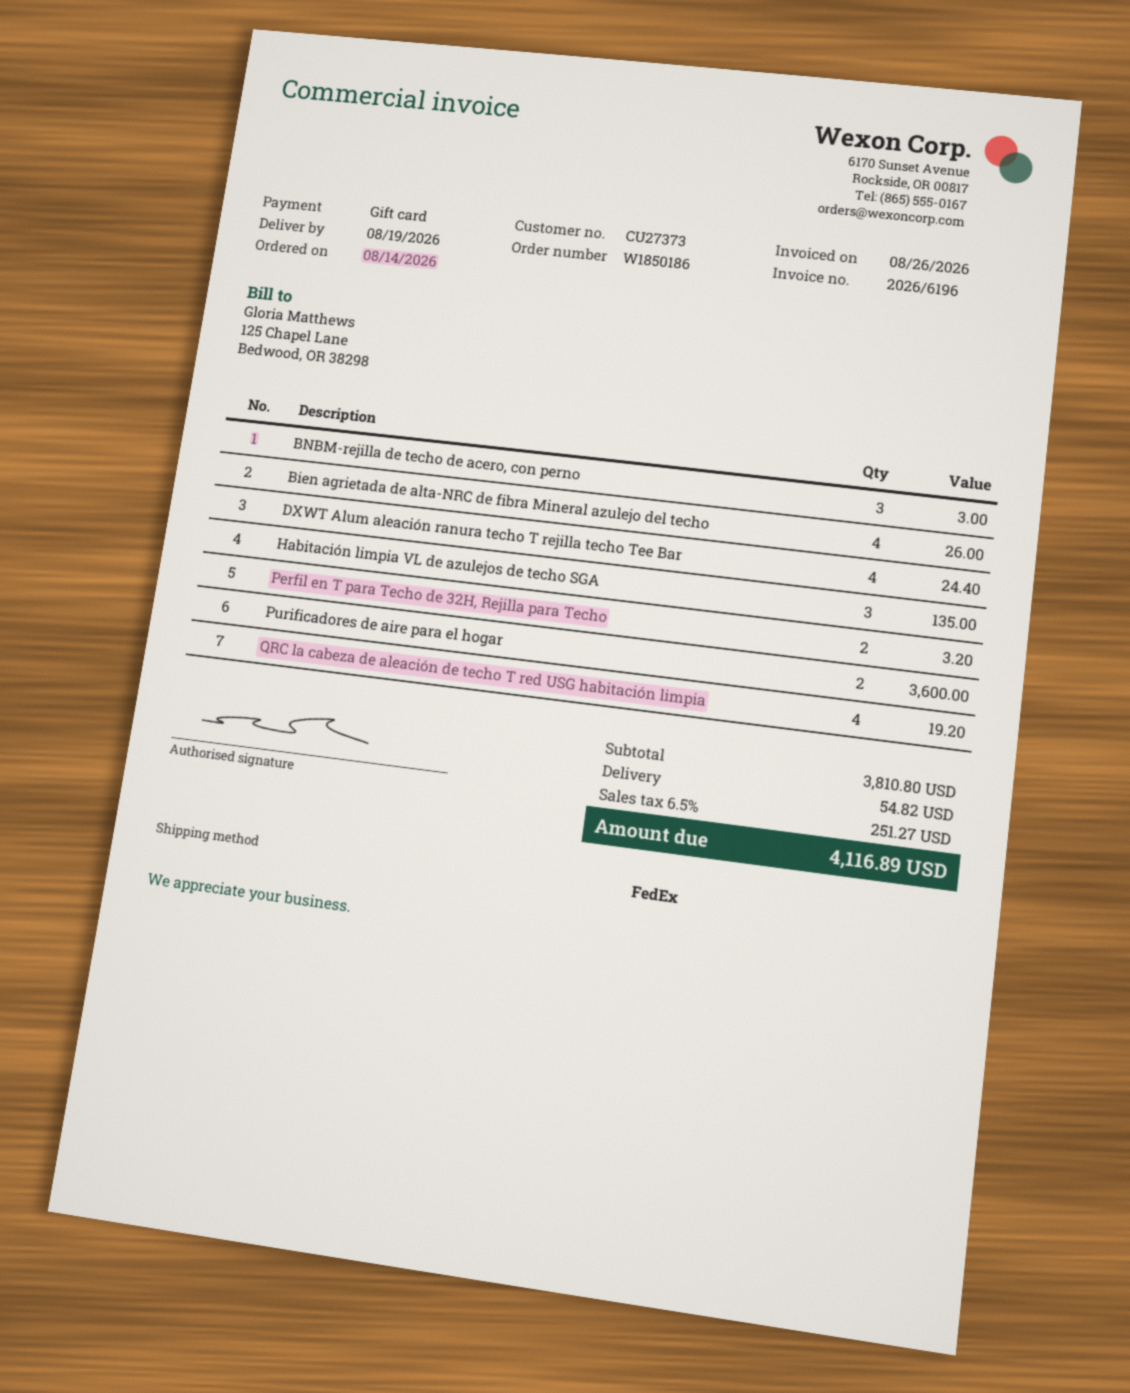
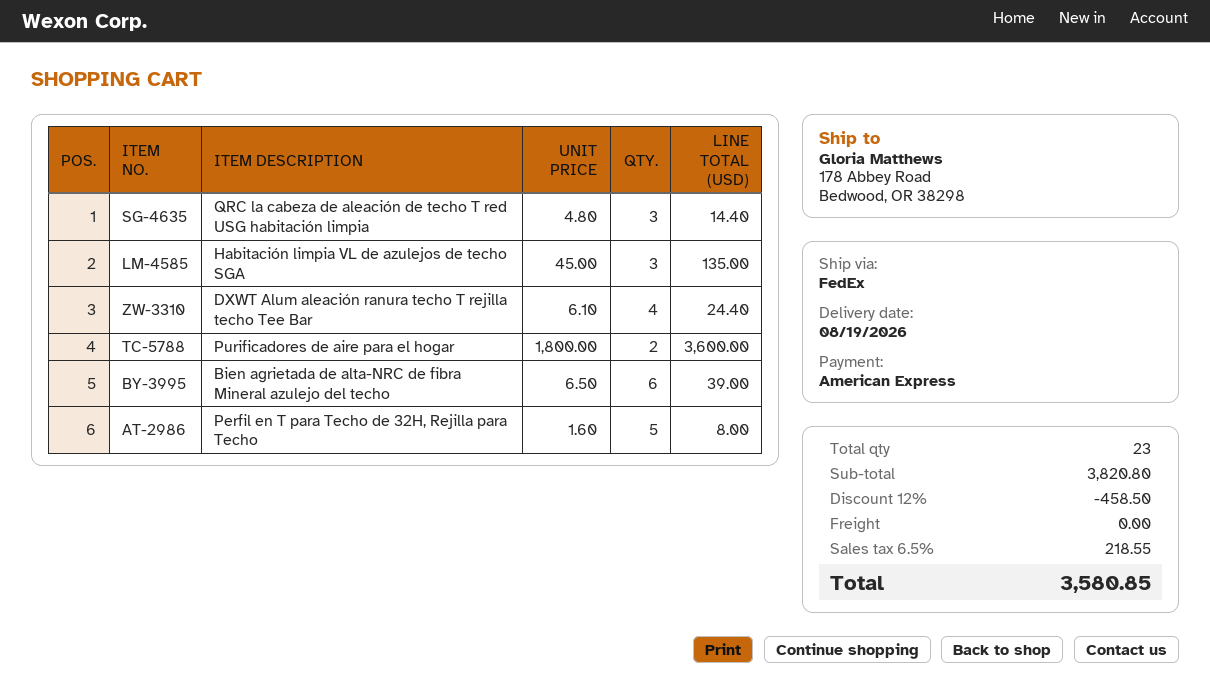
payment method: gift card -> American Express
BNBM-rejilla de techo de acero, con perno: 3 for 3.00 -> none
Bien agrietada de alta-NRC de fibra Mineral azulejo del techo: 4 for 26.00 -> 6 for 39.00
Perfil en T para Techo de 32H, Rejilla para Techo: 2 for 3.20 -> 5 for 8.00
QRC la cabeza de aleación de techo T red USG habitación limpia: 4 for 19.20 -> 3 for 14.40
subtotal: 3810.80 -> 3820.80
discount: none -> 12% = 458.50
shipping: 54.82 -> 0.00
tax: 6.5% = 251.27 -> 6.5% = 218.55
total: 4116.89 -> 3580.85

